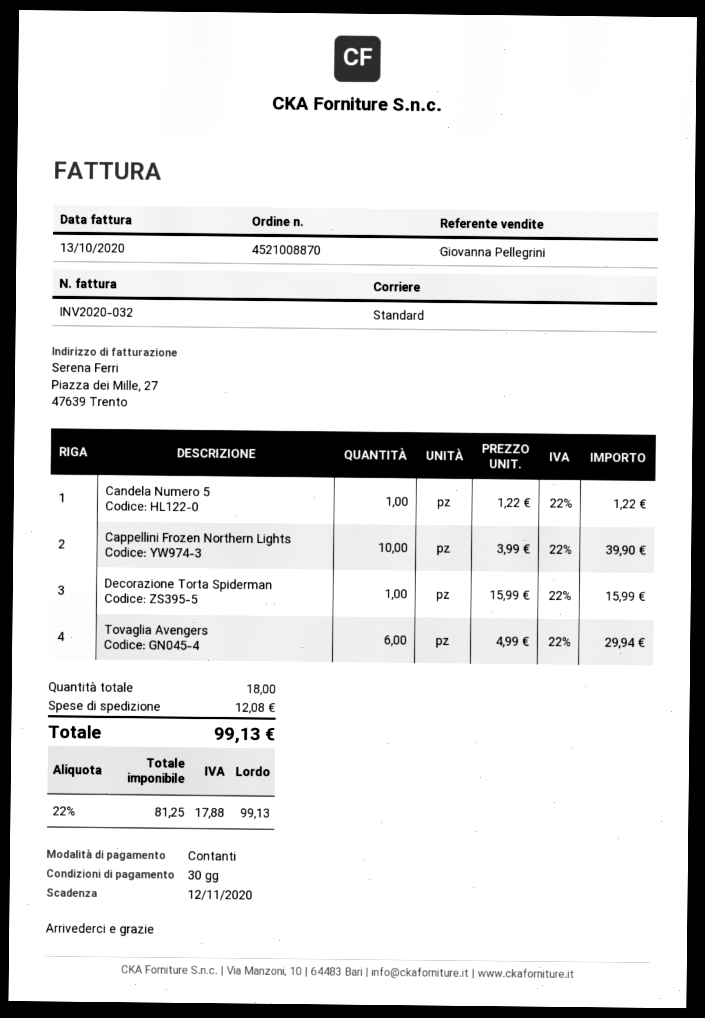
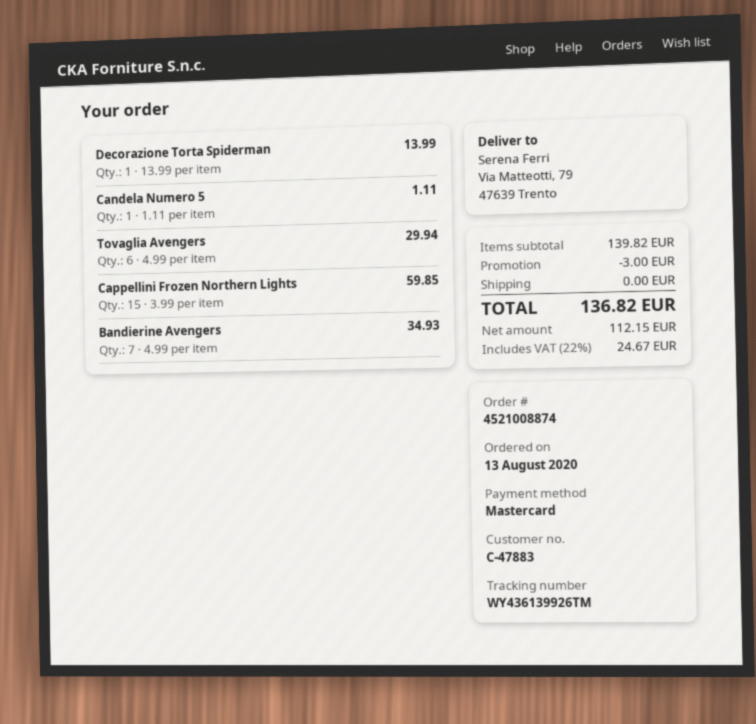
order number: 4521008870 -> 4521008874
payment method: cash -> Mastercard
Candela Numero 5: 1 x 1.22 = 1.22 -> 1 x 1.11 = 1.11
Cappellini Frozen Northern Lights: 10 x 3.99 = 39.90 -> 15 x 3.99 = 59.85
Decorazione Torta Spiderman: 1 x 15.99 = 15.99 -> 1 x 13.99 = 13.99
Bandierine Avengers: none -> 7 x 4.99 = 34.93
discount: none -> 3.00
shipping: 12.08 -> 0.00
net: 81.25 -> 112.15
tax: 22% = 17.88 -> 22% = 24.67
total: 99.13 -> 136.82

